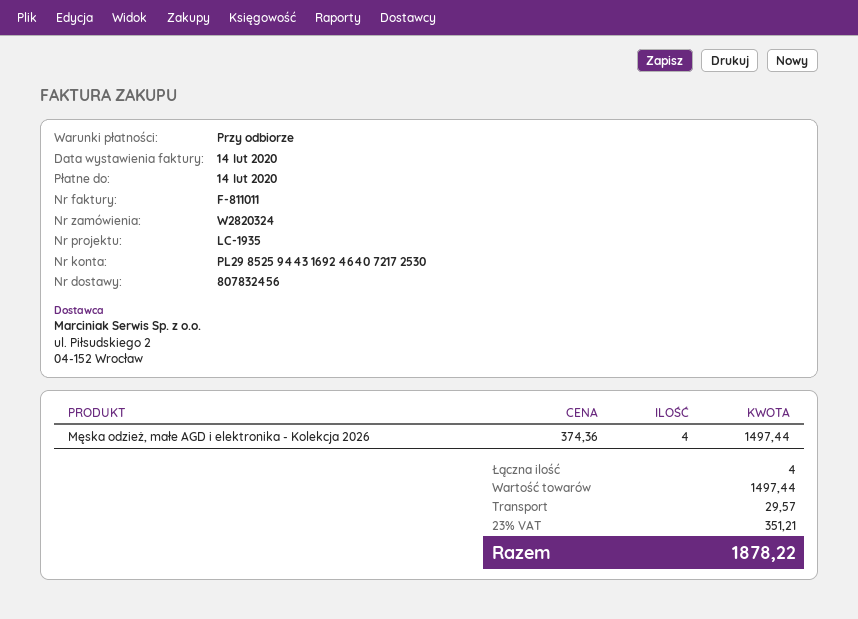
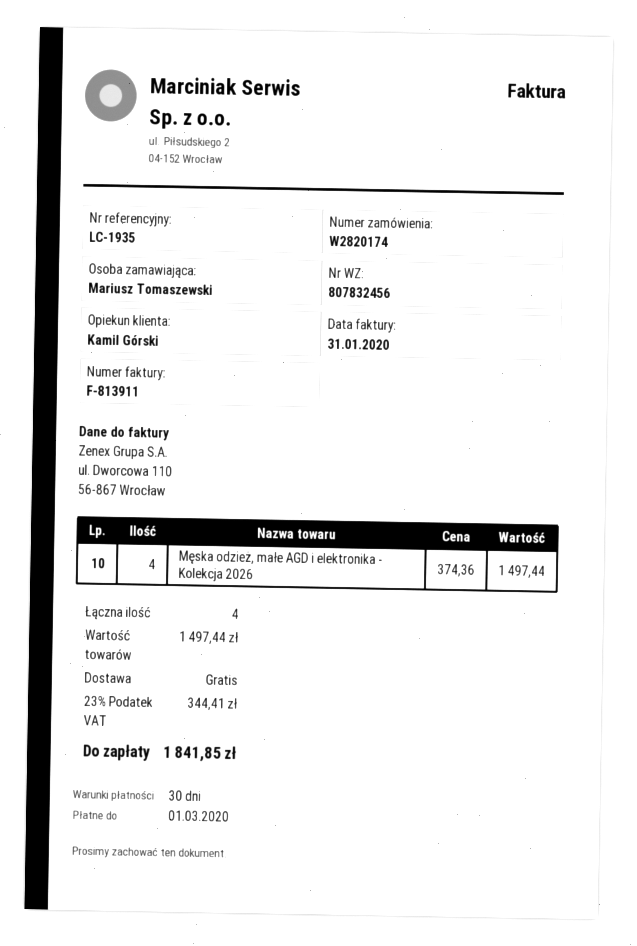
order number: W2820324 -> W2820174
invoice number: F-811011 -> F-813911
invoice date: 2020-02-14 -> 2020-01-31
payment terms: on receipt -> 30 days
due date: 2020-02-14 -> 2020-03-01
shipping: 29.57 -> 0.00
tax: 23% = 351.21 -> 23% = 344.41
total: 1878.22 -> 1841.85

